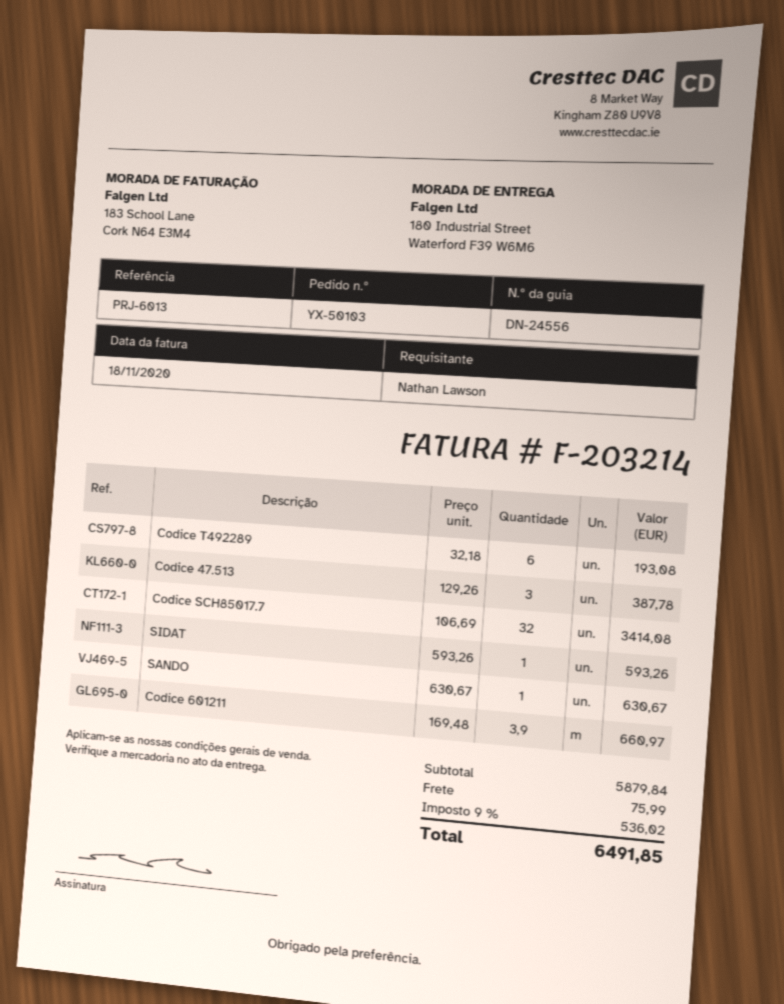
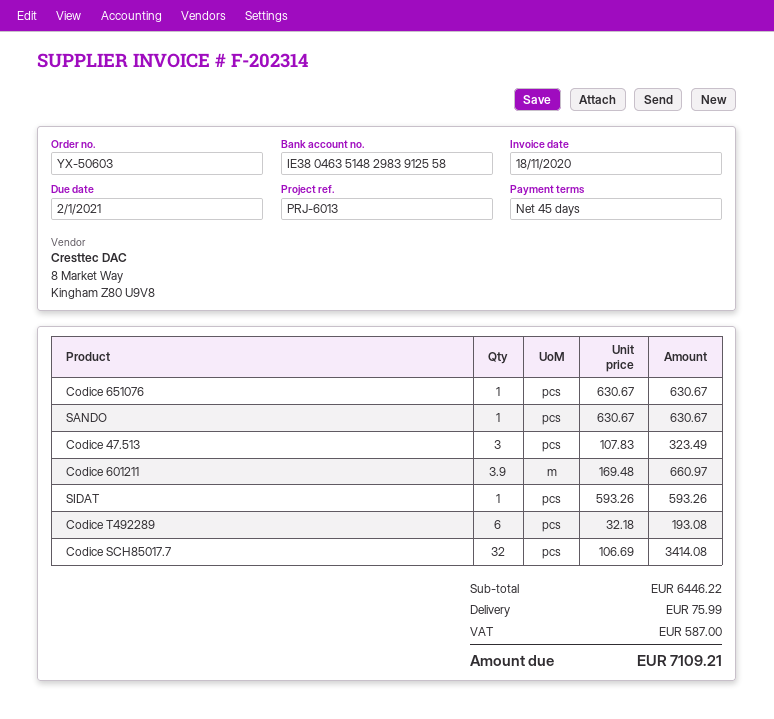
order number: YX-50103 -> YX-50603
invoice number: F-203214 -> F-202314
Codice 47.513: 3 x 129.26 = 387.78 -> 3 x 107.83 = 323.49
Codice 651076: none -> 1 x 630.67 = 630.67
subtotal: 5879.84 -> 6446.22
tax: 536.02 -> 587.00
total: 6491.85 -> 7109.21

